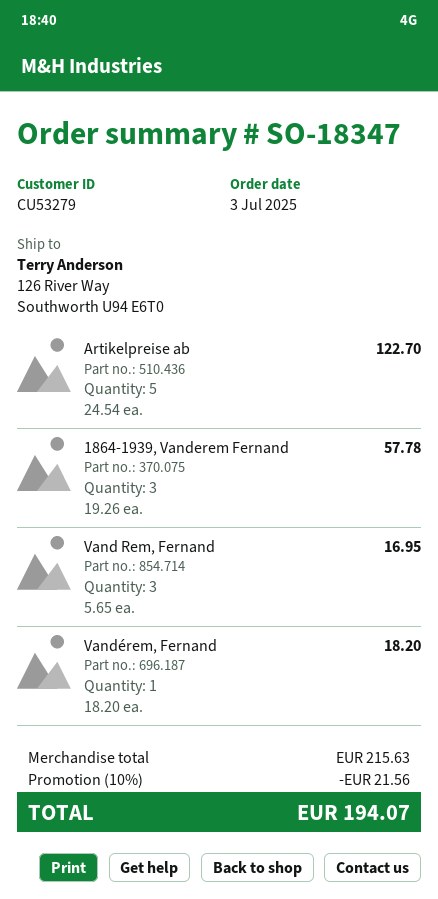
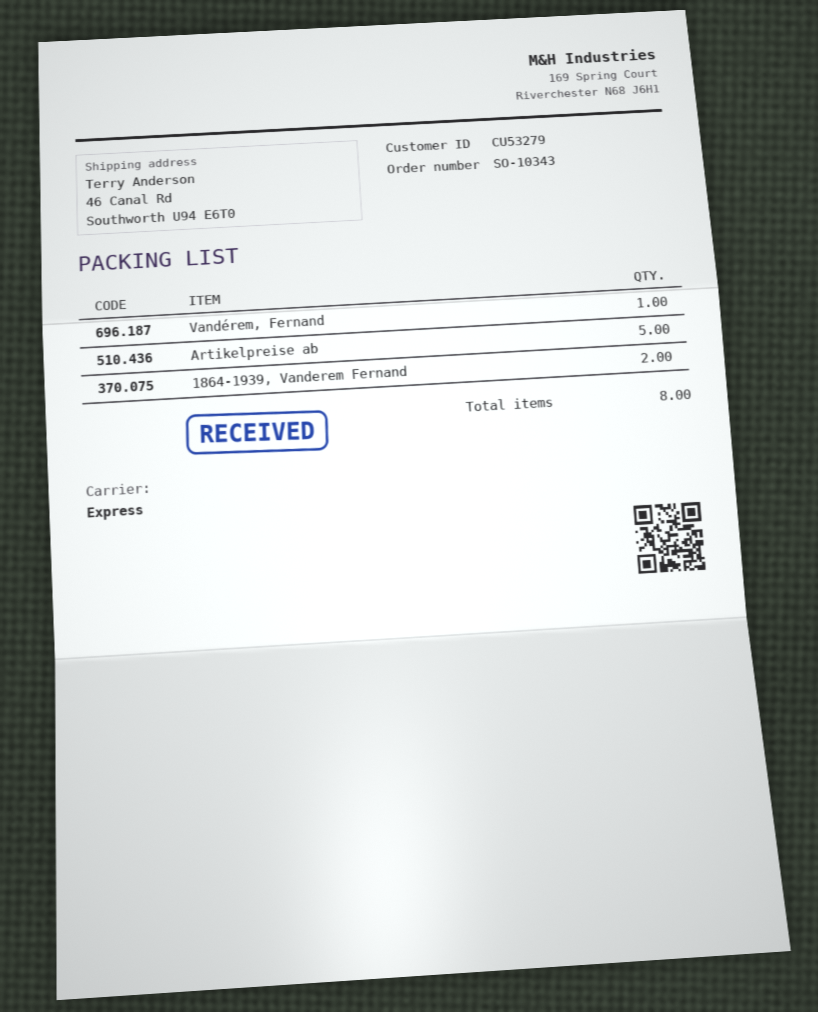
order number: SO-18347 -> SO-10343
ship to: 126 River Way, Southworth U94 E6T0 -> 46 Canal Rd, Southworth U94 E6T0
1864-1939, Vanderem Fernand: 3 -> 2
Vand Rem, Fernand: 3 -> none

